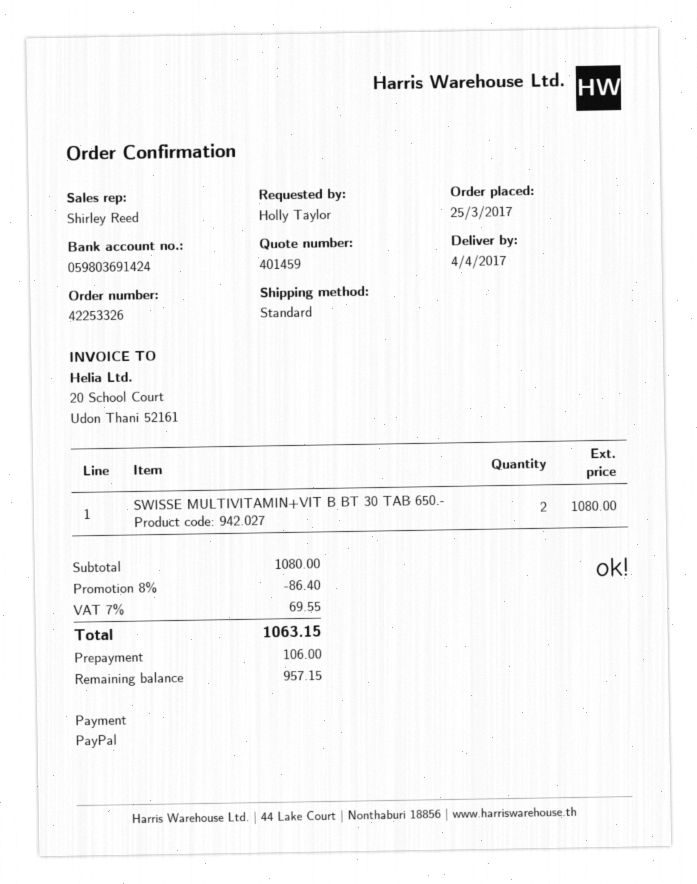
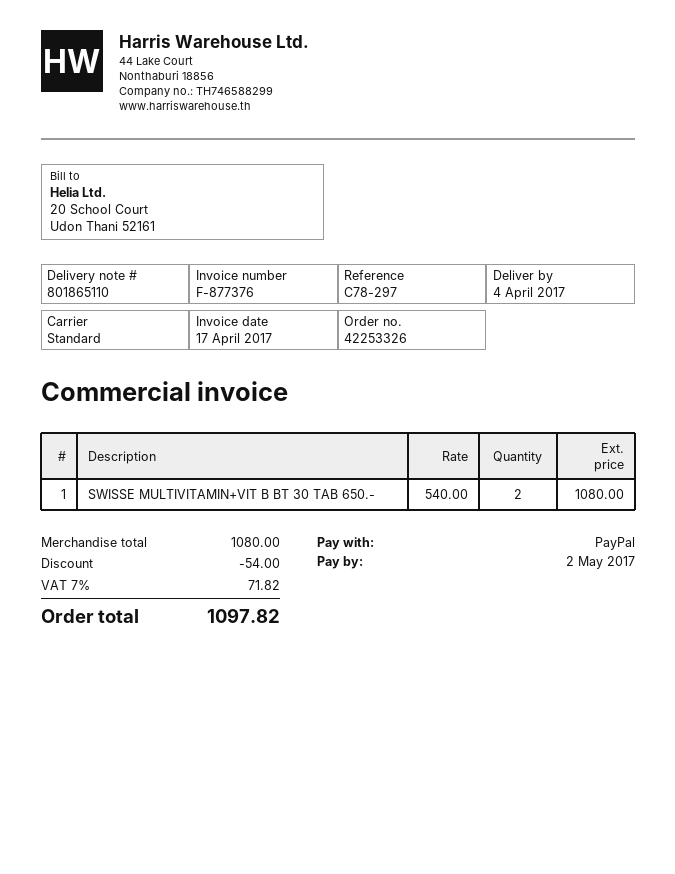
discount: 86.40 -> 54.00
tax: 7% = 69.55 -> 7% = 71.82
total: 1063.15 -> 1097.82

